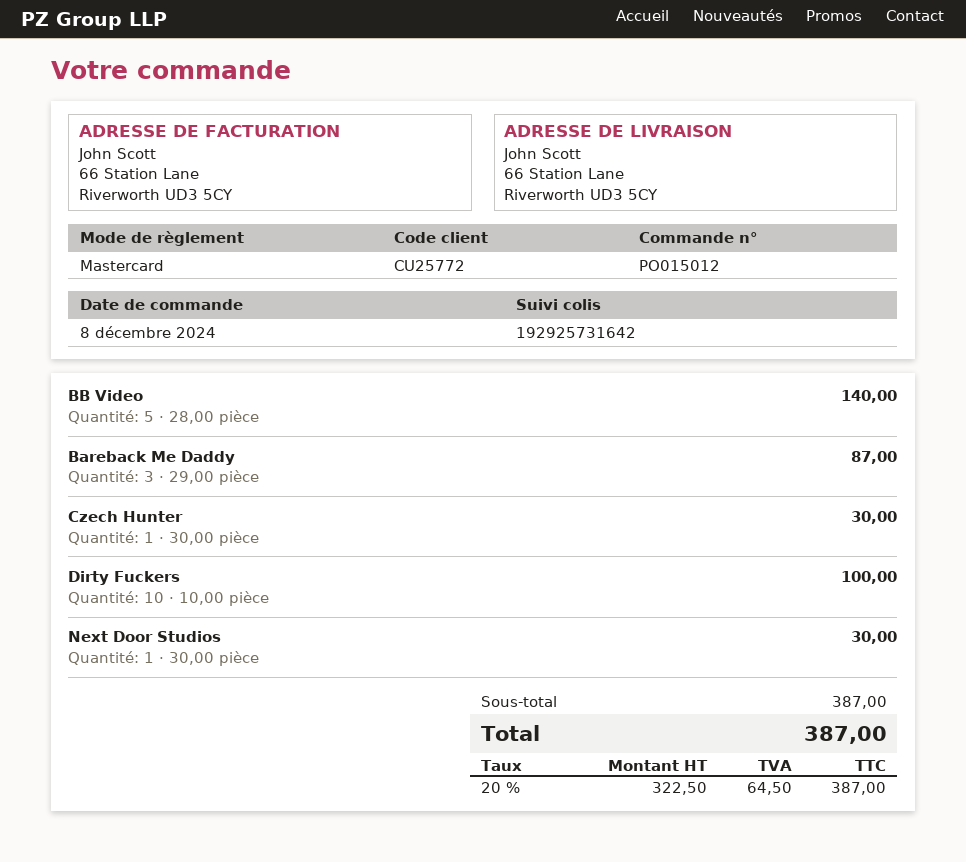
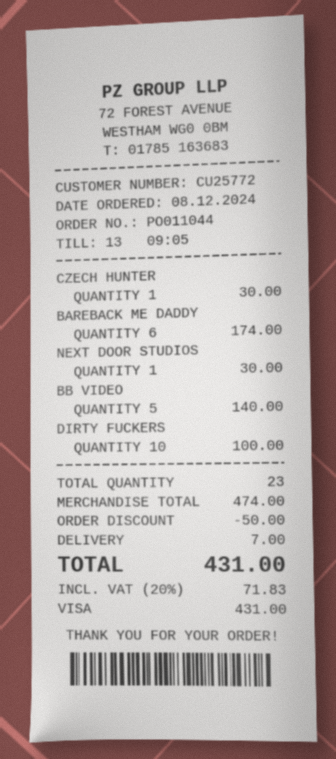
order number: PO015012 -> PO011044
payment method: Mastercard -> Visa
Bareback Me Daddy: 3 for 87.00 -> 6 for 174.00
subtotal: 387.00 -> 474.00
discount: none -> 50.00
shipping: none -> 7.00
tax: 20% = 64.50 -> 20% = 71.83
total: 387.00 -> 431.00

